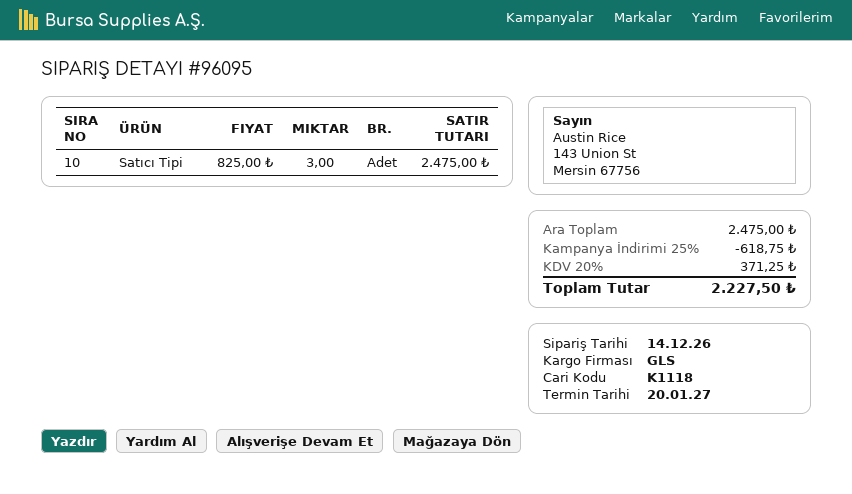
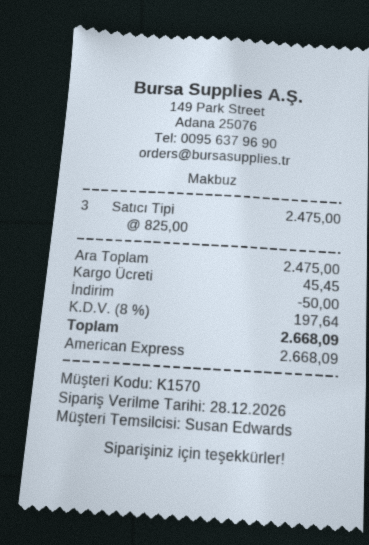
order date: 2026-12-14 -> 2026-12-28
customer number: K1118 -> K1570
discount: 618.75 -> 50.00
shipping: none -> 45.45
tax: 20% = 371.25 -> 8% = 197.64
total: 2227.50 -> 2668.09

